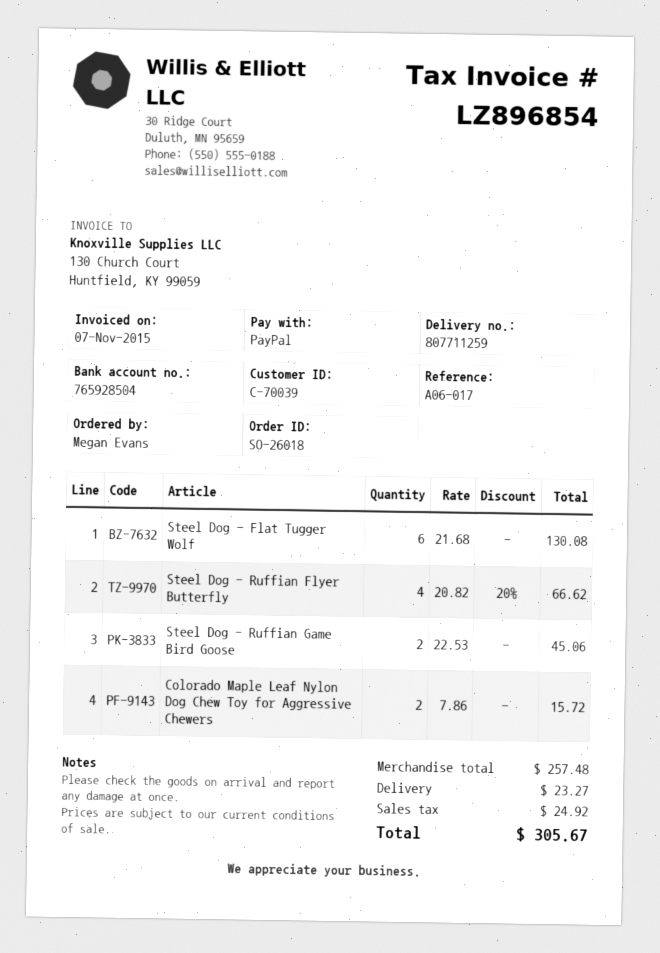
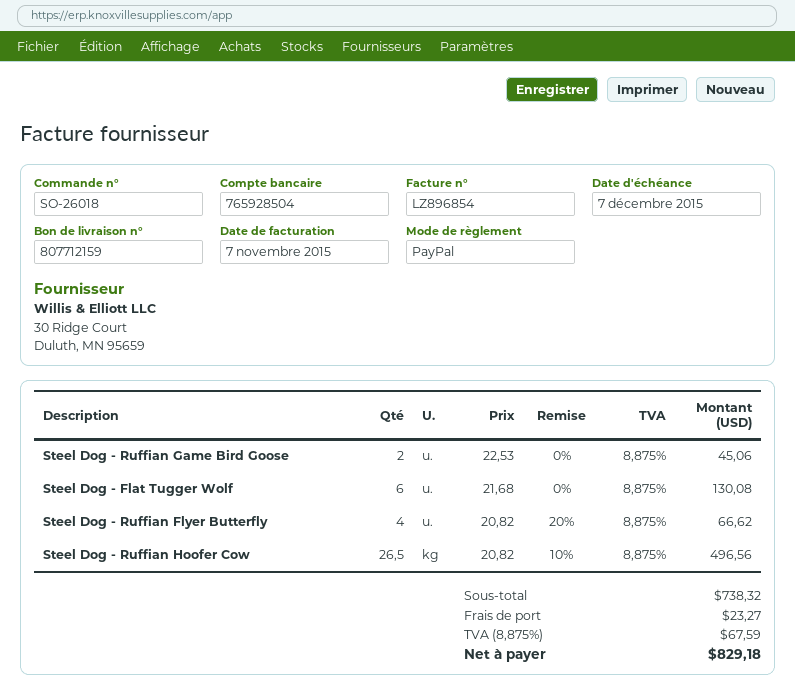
delivery note number: 807711259 -> 807712159
Colorado Maple Leaf Nylon Dog Chew Toy for Aggressive Chewers: 2 x 7.86 = 15.72 -> none
Steel Dog - Ruffian Hoofer Cow: none -> 26.5 x 20.82 - 10% = 496.56
subtotal: 257.48 -> 738.32
tax: 24.92 -> 67.59
total: 305.67 -> 829.18

